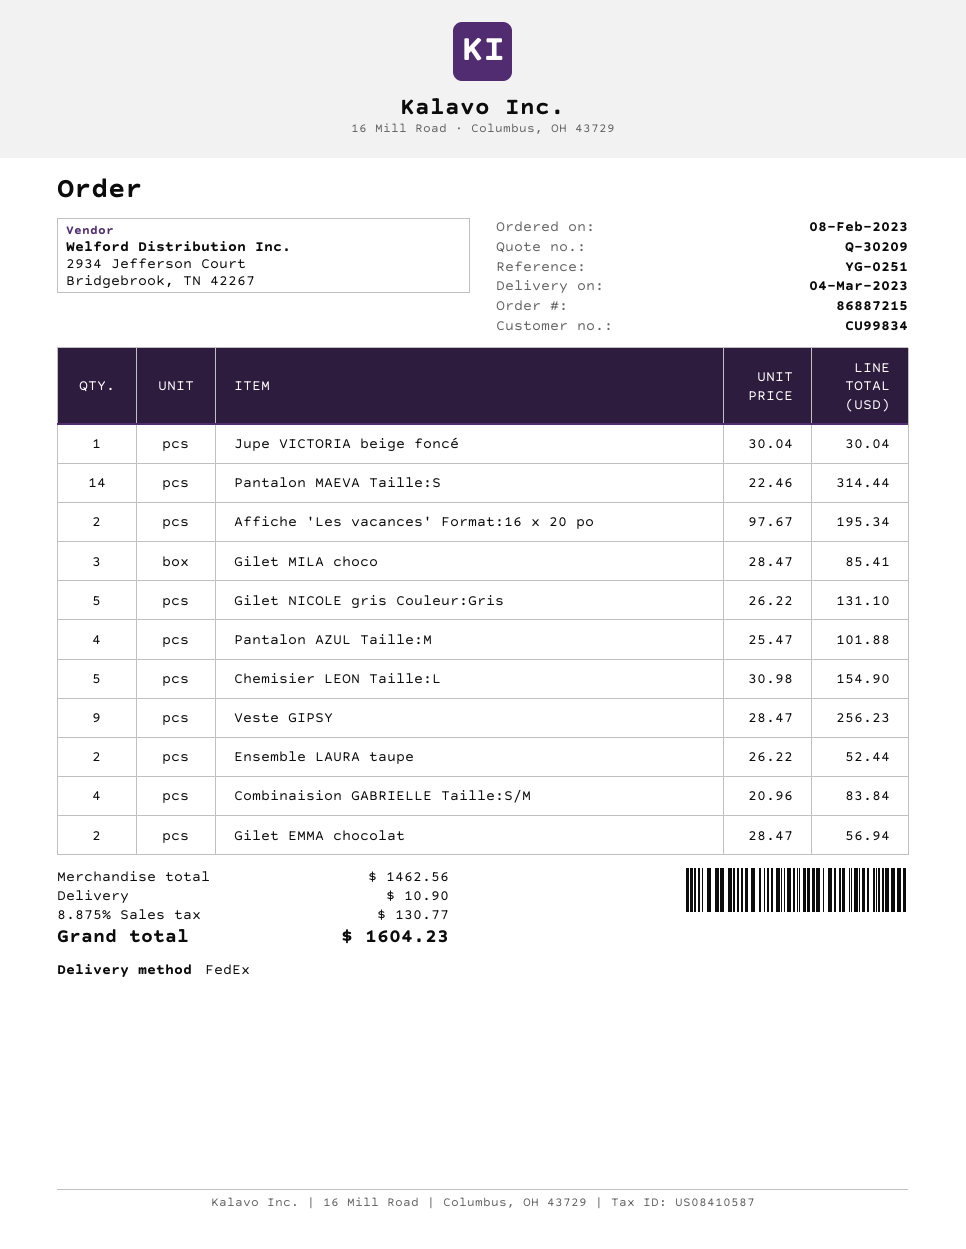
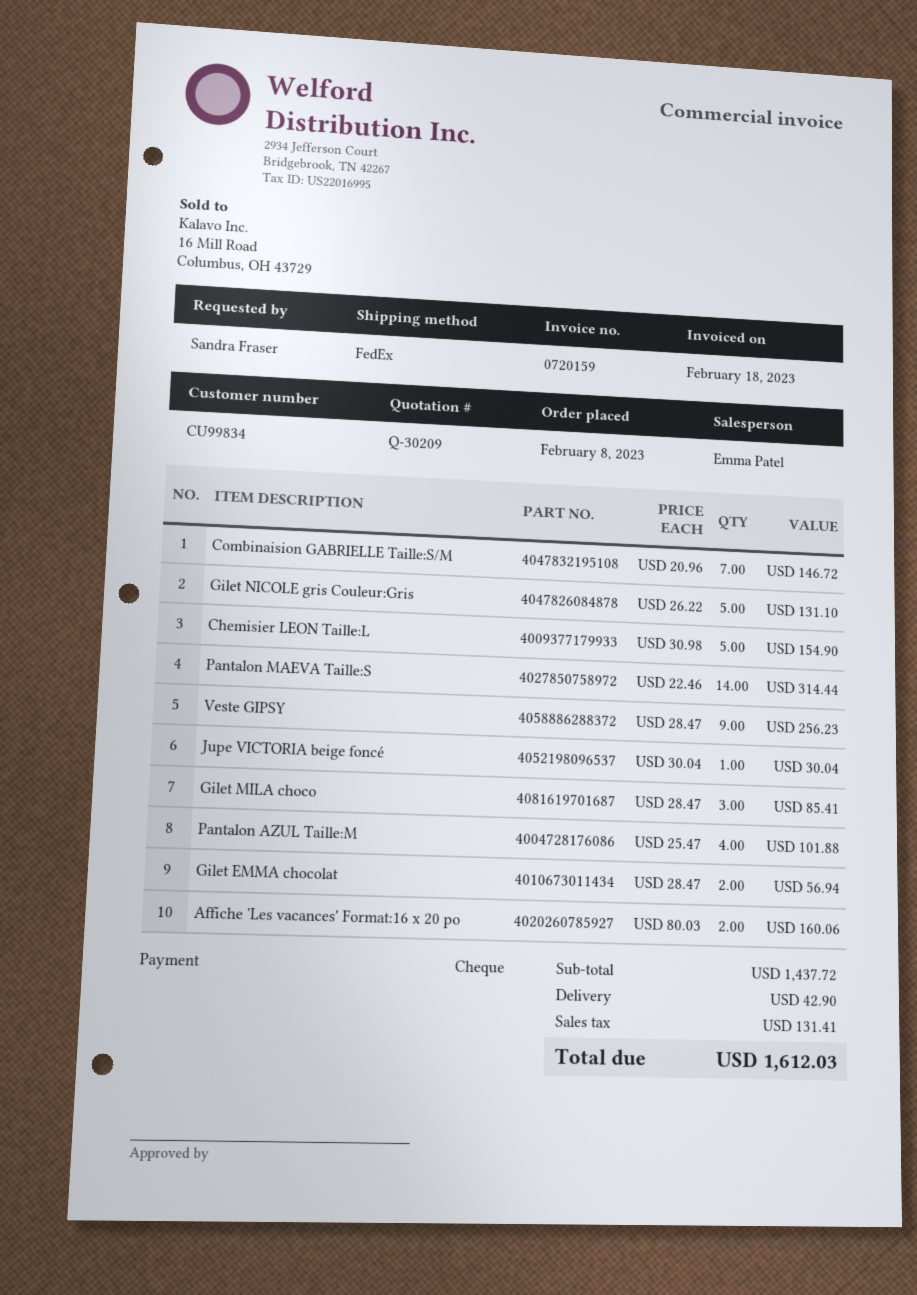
Affiche 'Les vacances' Format:16 x 20 po: 2 x 97.67 = 195.34 -> 2 x 80.03 = 160.06
Ensemble LAURA taupe: 2 x 26.22 = 52.44 -> none
Combinaision GABRIELLE Taille:S/M: 4 x 20.96 = 83.84 -> 7 x 20.96 = 146.72
subtotal: 1462.56 -> 1437.72
shipping: 10.90 -> 42.90
tax: 130.77 -> 131.41
total: 1604.23 -> 1612.03

